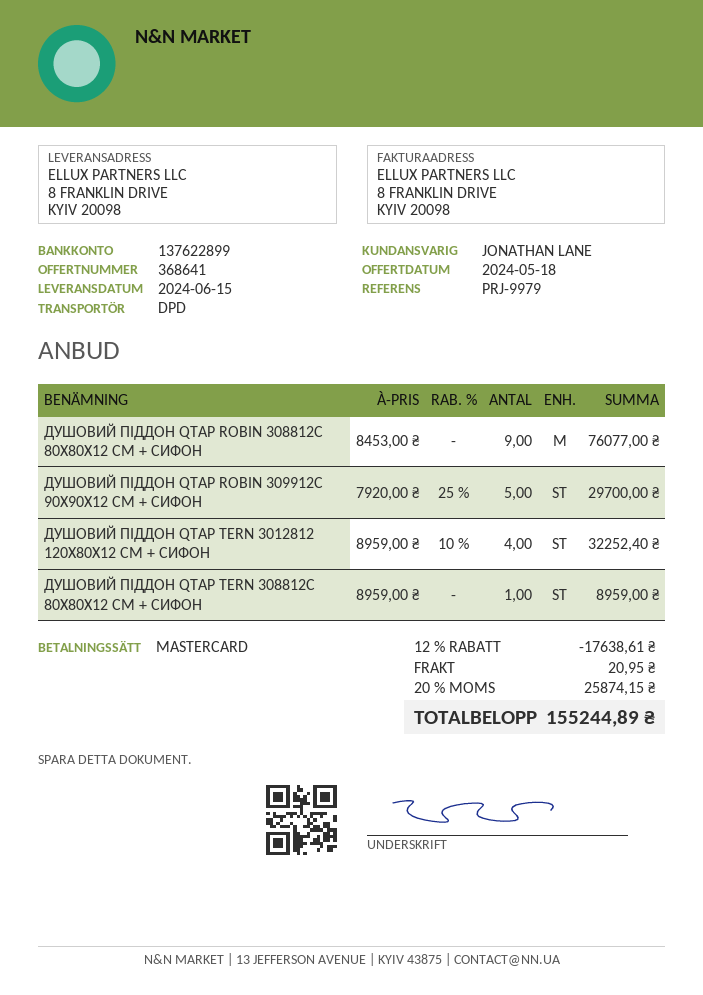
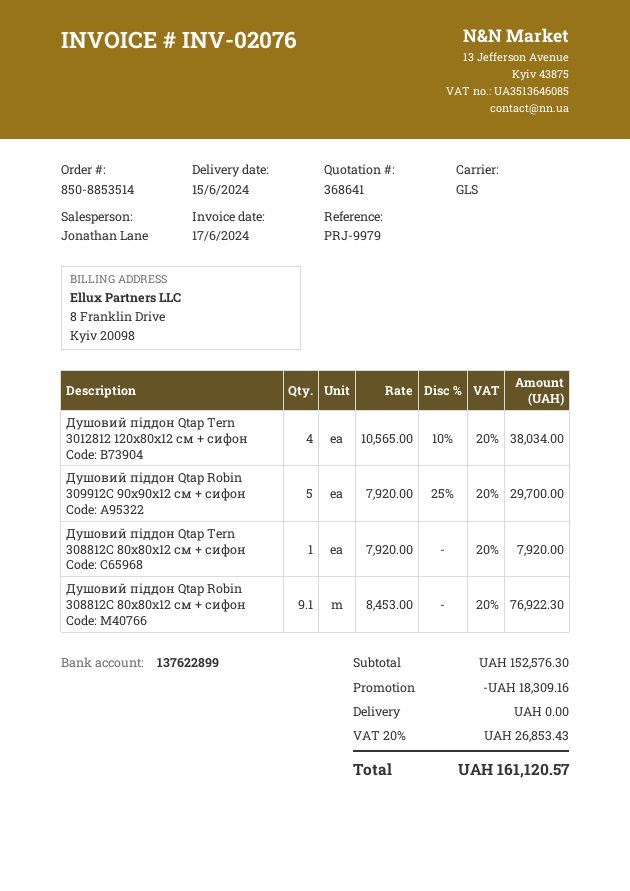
shipping method: DPD -> GLS
ДУШОВИЙ ПІДДОН QTAP ROBIN 308812C 80X80X12 СМ + СИФОН: 9 x 8453.00 = 76077.00 -> 9.1 x 8453.00 = 76922.30
ДУШОВИЙ ПІДДОН QTAP TERN 3012812 120X80X12 СМ + СИФОН: 4 x 8959.00 - 10% = 32252.40 -> 4 x 10565.00 - 10% = 38034.00
ДУШОВИЙ ПІДДОН QTAP TERN 308812C 80X80X12 СМ + СИФОН: 1 x 8959.00 = 8959.00 -> 1 x 7920.00 = 7920.00
discount: 17638.61 -> 18309.16
shipping: 20.95 -> 0.00
tax: 20% = 25874.15 -> 20% = 26853.43
total: 155244.89 -> 161120.57

